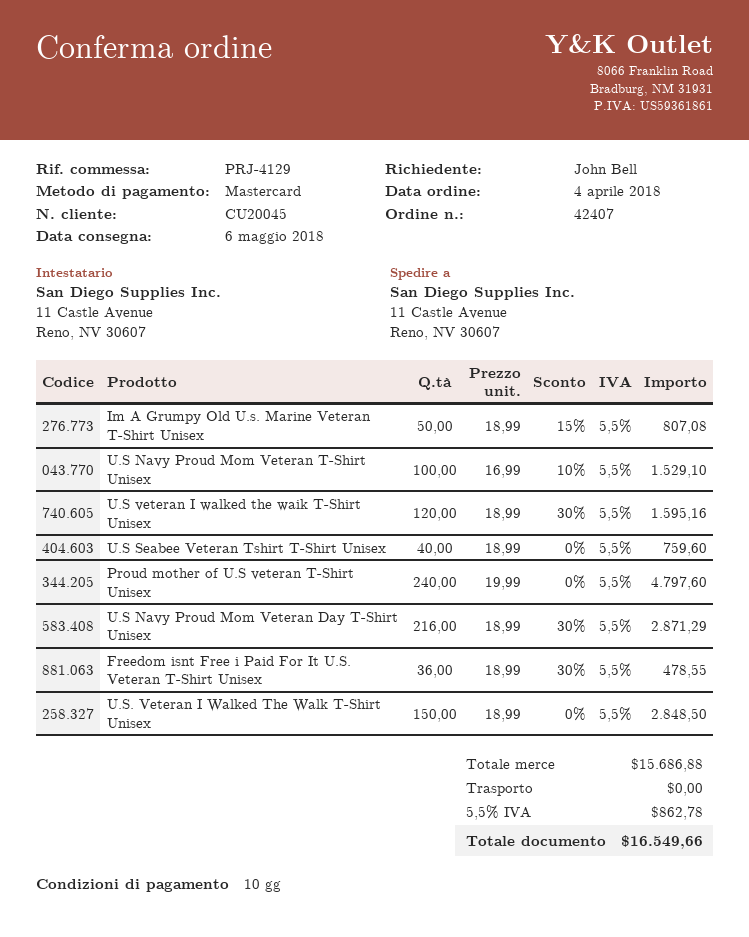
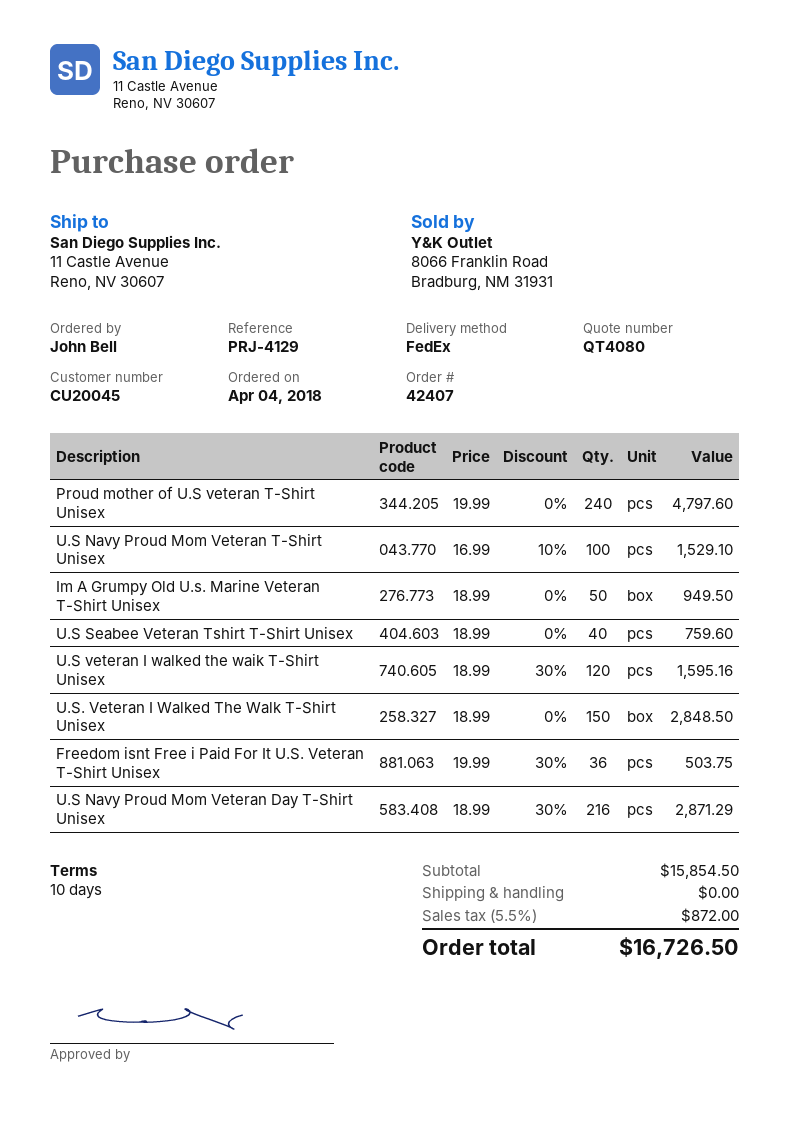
Im A Grumpy Old U.s. Marine Veteran T-Shirt Unisex: 50 x 18.99 - 15% = 807.08 -> 50 x 18.99 = 949.50
Freedom isnt Free i Paid For It U.S. Veteran T-Shirt Unisex: 36 x 18.99 - 30% = 478.55 -> 36 x 19.99 - 30% = 503.75
subtotal: 15686.88 -> 15854.50
tax: 5.5% = 862.78 -> 5.5% = 872.00
total: 16549.66 -> 16726.50

